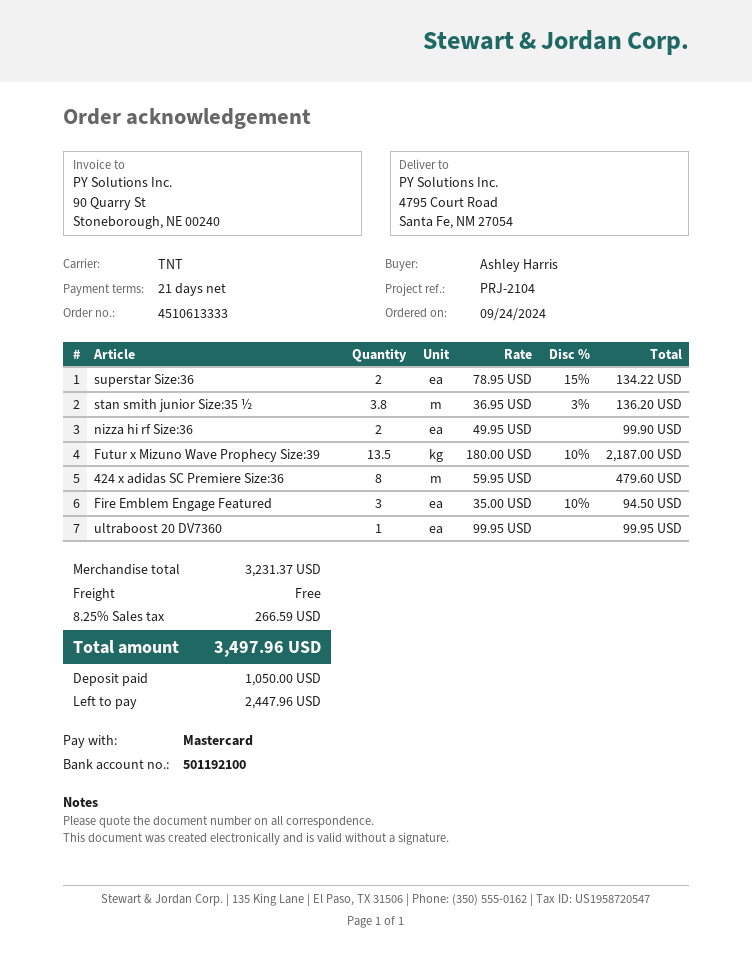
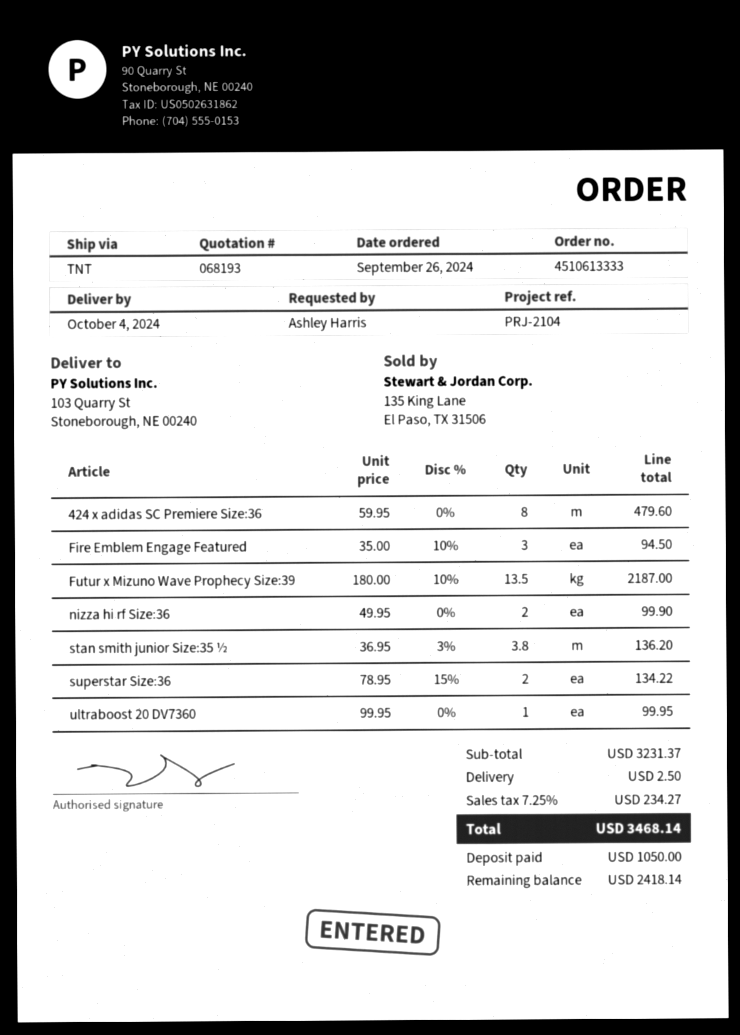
order date: 2024-09-24 -> 2024-09-26
ship to: 4795 Court Road, Santa Fe, NM 27054 -> 103 Quarry St, Stoneborough, NE 00240
shipping: 0.00 -> 2.50
tax: 8.25% = 266.59 -> 7.25% = 234.27
total: 3497.96 -> 3468.14
balance: 2447.96 -> 2418.14

